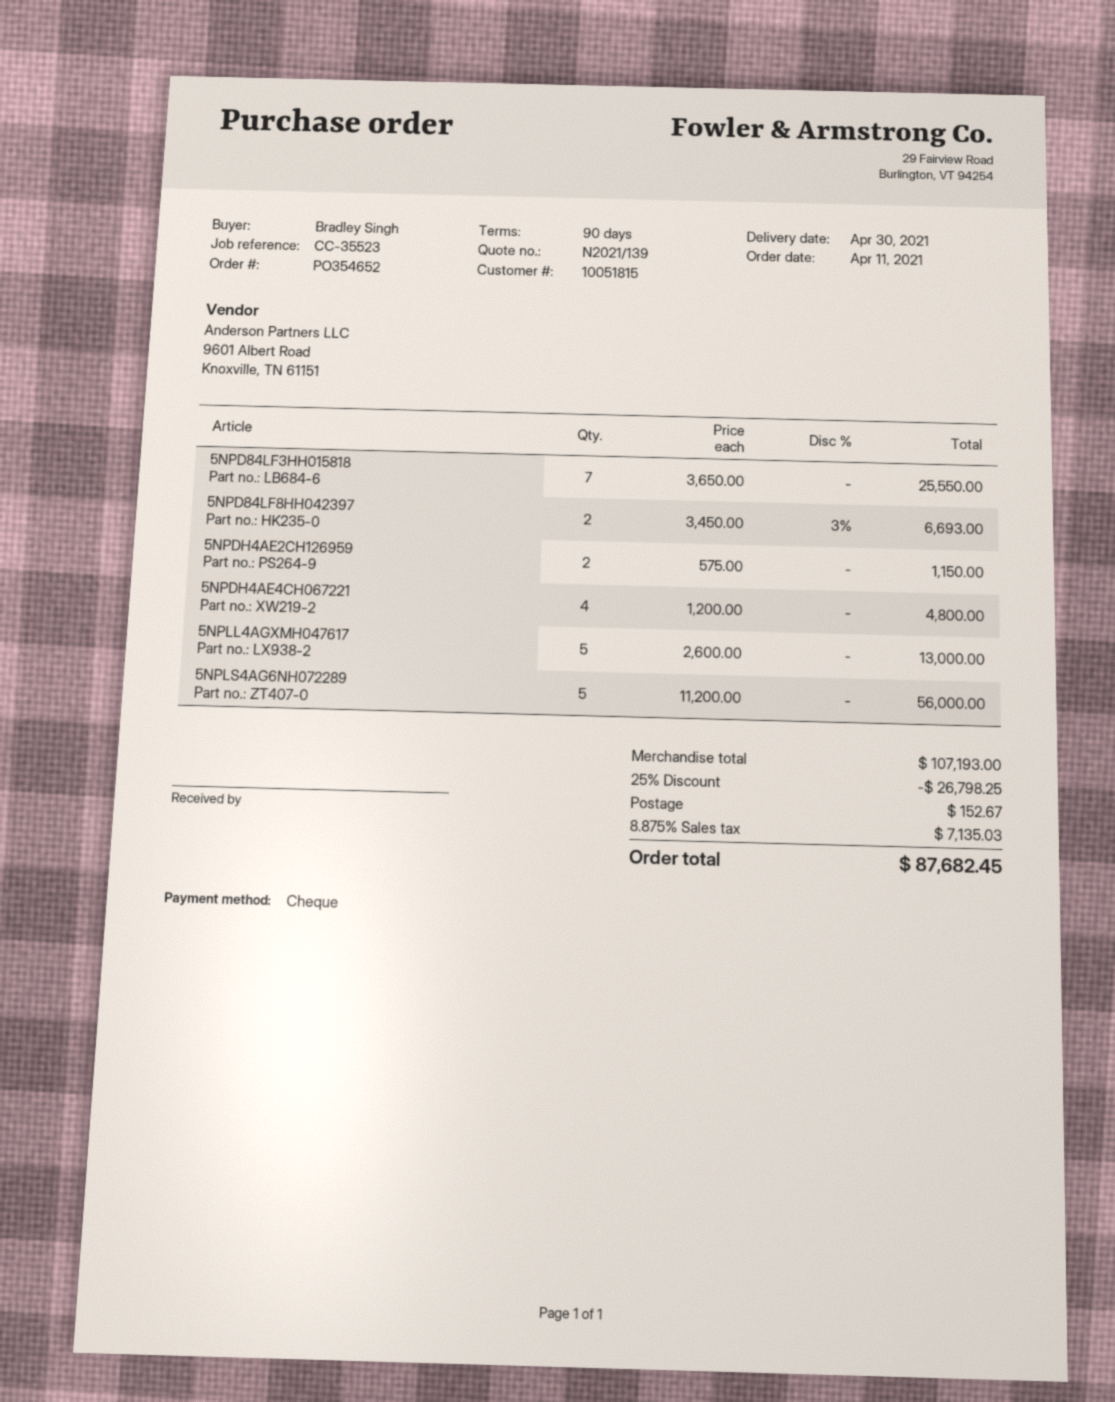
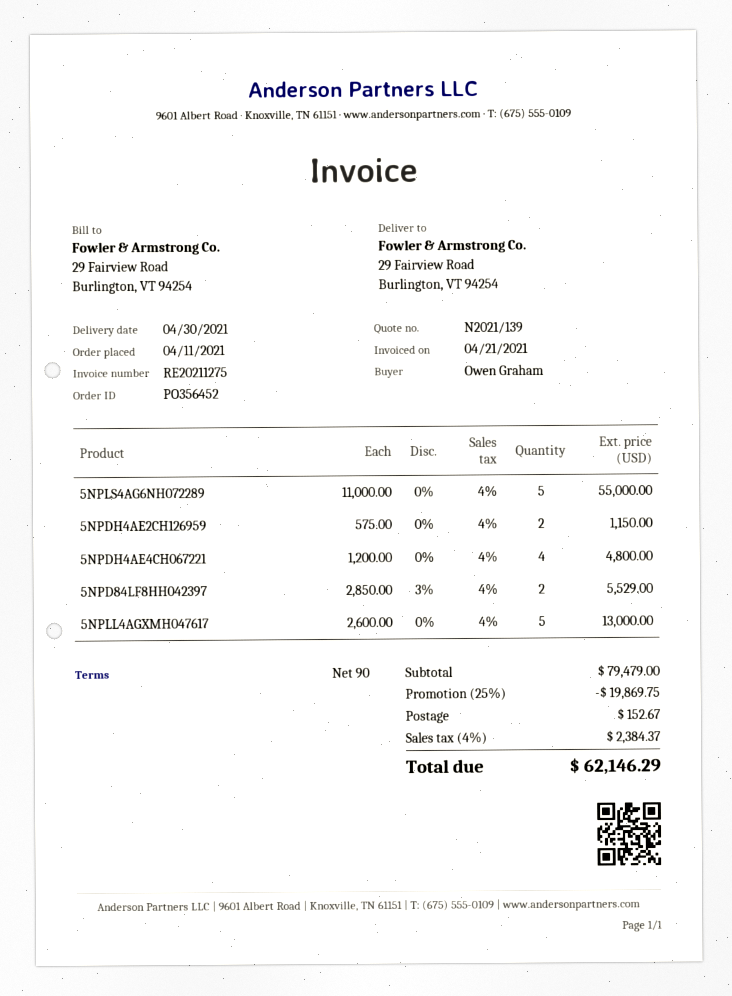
order number: PO354652 -> PO356452
ordered by: Bradley Singh -> Owen Graham
5NPD84LF3HH015818: 7 x 3650.00 = 25550.00 -> none
5NPD84LF8HH042397: 2 x 3450.00 - 3% = 6693.00 -> 2 x 2850.00 - 3% = 5529.00
5NPLS4AG6NH072289: 5 x 11200.00 = 56000.00 -> 5 x 11000.00 = 55000.00
subtotal: 107193.00 -> 79479.00
discount: 25% = 26798.25 -> 25% = 19869.75
tax: 8.875% = 7135.03 -> 4% = 2384.37
total: 87682.45 -> 62146.29

